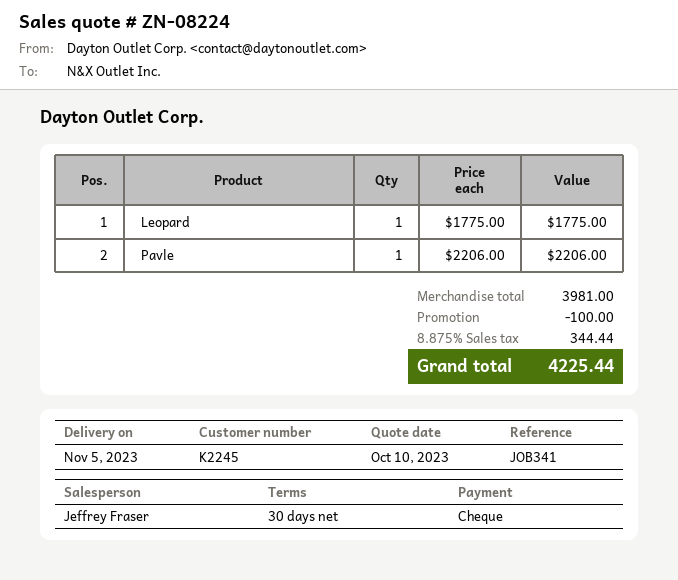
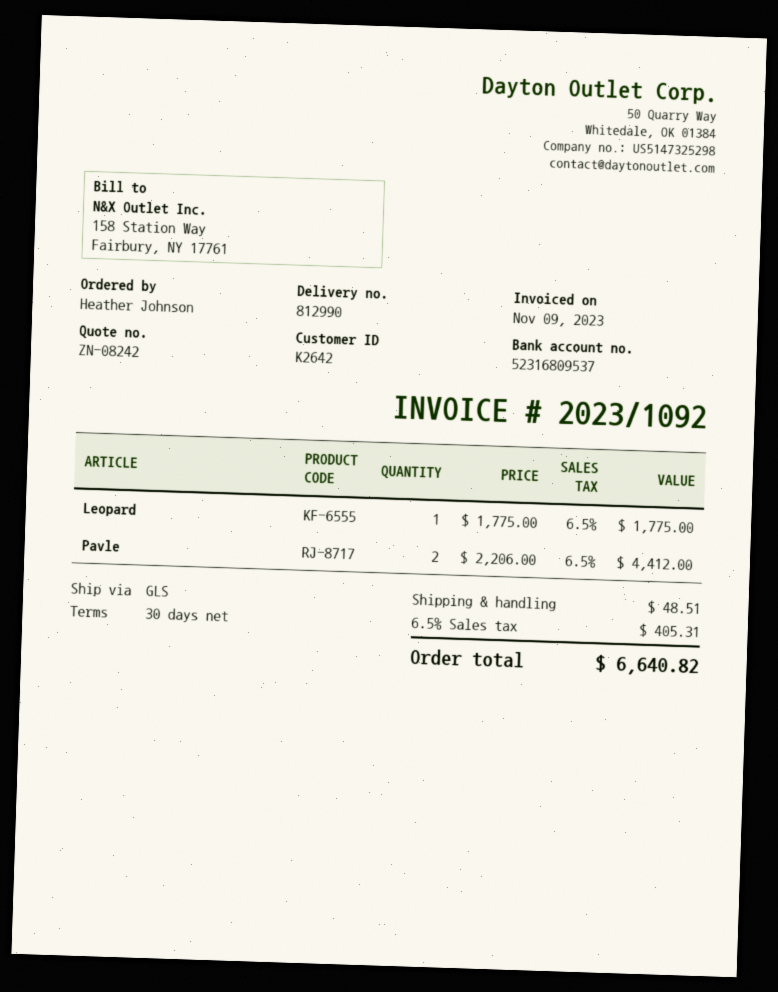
quote number: ZN-08224 -> ZN-08242
customer number: K2245 -> K2642
Pavle: 1 x 2206.00 = 2206.00 -> 2 x 2206.00 = 4412.00
discount: 100.00 -> none
shipping: none -> 48.51
tax: 8.875% = 344.44 -> 6.5% = 405.31
total: 4225.44 -> 6640.82

